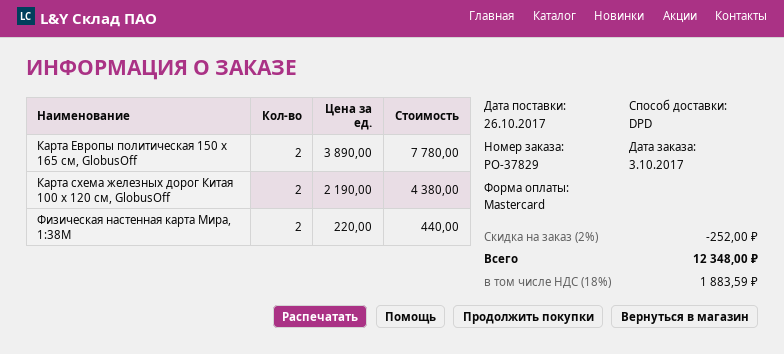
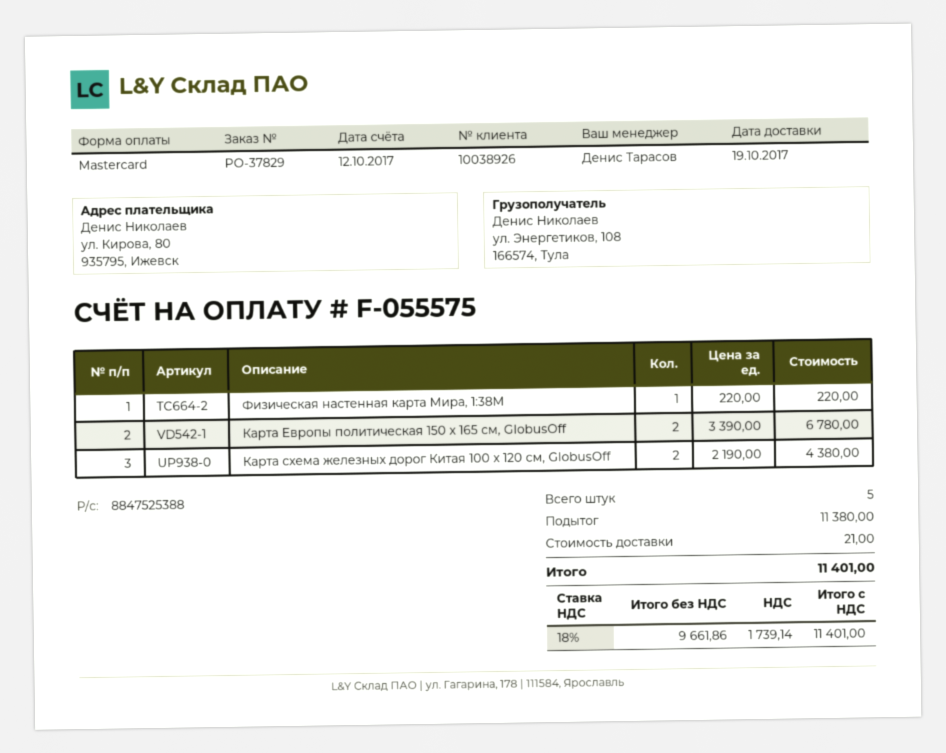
delivery date: 2017-10-26 -> 2017-10-19
Карта Европы политическая 150 х 165 см, GlobusOff: 2 x 3890.00 = 7780.00 -> 2 x 3390.00 = 6780.00
Физическая настенная карта Мира, 1:38М: 2 x 220.00 = 440.00 -> 1 x 220.00 = 220.00
discount: 2% = 252.00 -> none
shipping: none -> 21.00
tax: 18% = 1883.59 -> 18% = 1739.14
total: 12348.00 -> 11401.00

